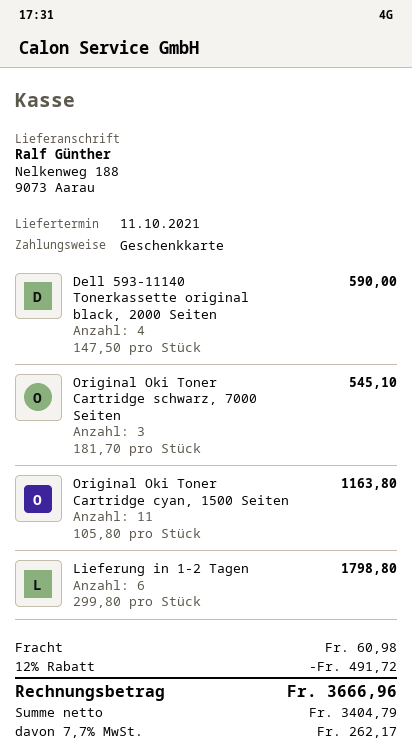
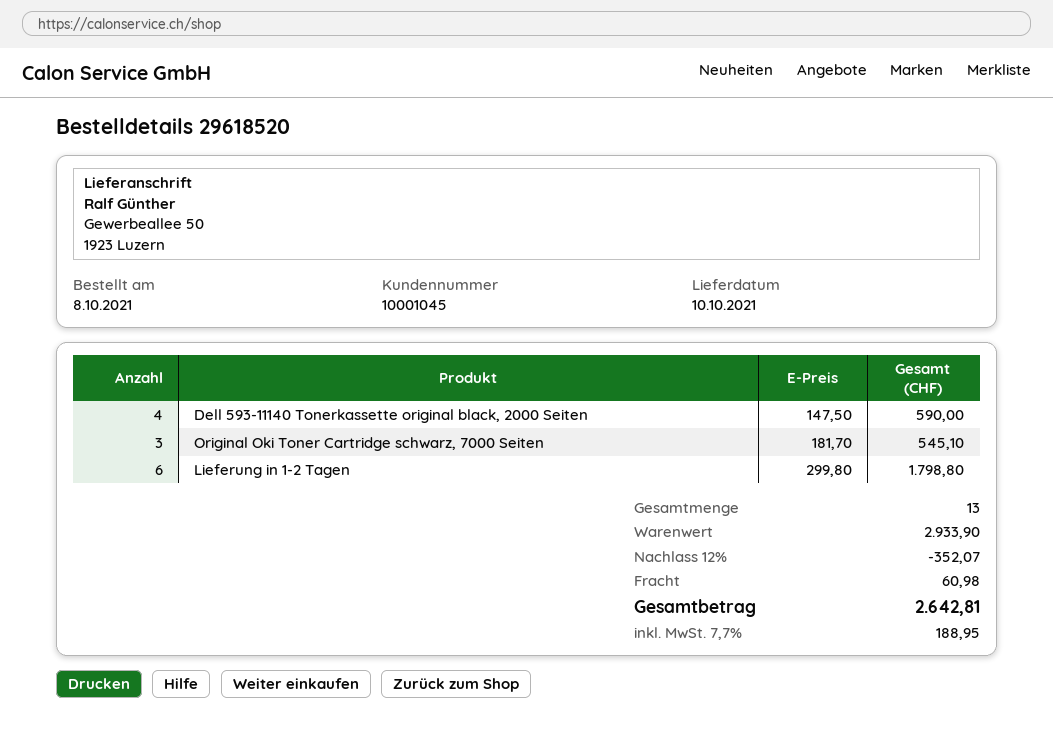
delivery date: 2021-10-11 -> 2021-10-10
ship to: Nelkenweg 188, 9073 Aarau -> Gewerbeallee 50, 1923 Luzern
Original Oki Toner Cartridge cyan, 1500 Seiten: 11 x 105.80 = 1163.80 -> none
discount: 12% = 491.72 -> 12% = 352.07
tax: 7.7% = 262.17 -> 7.7% = 188.95
total: 3666.96 -> 2642.81

